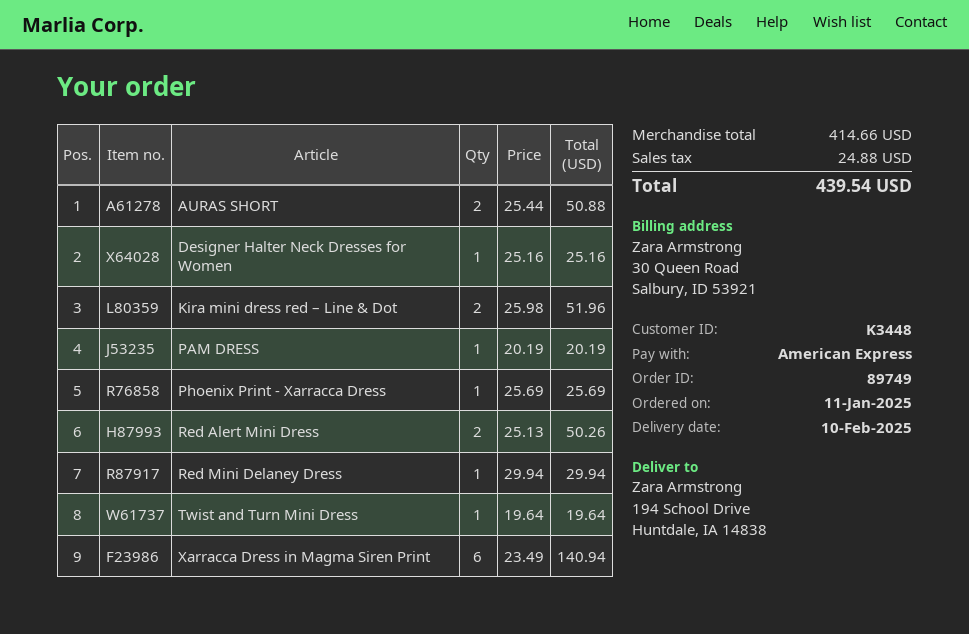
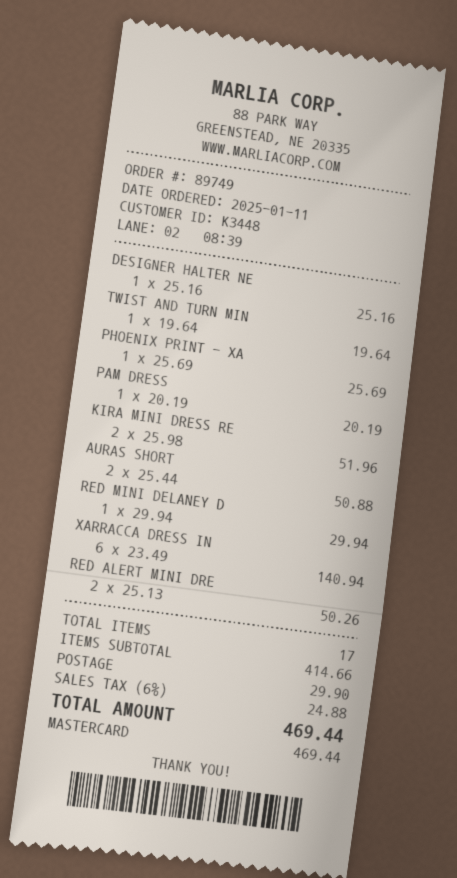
payment method: American Express -> Mastercard
shipping: none -> 29.90
total: 439.54 -> 469.44

